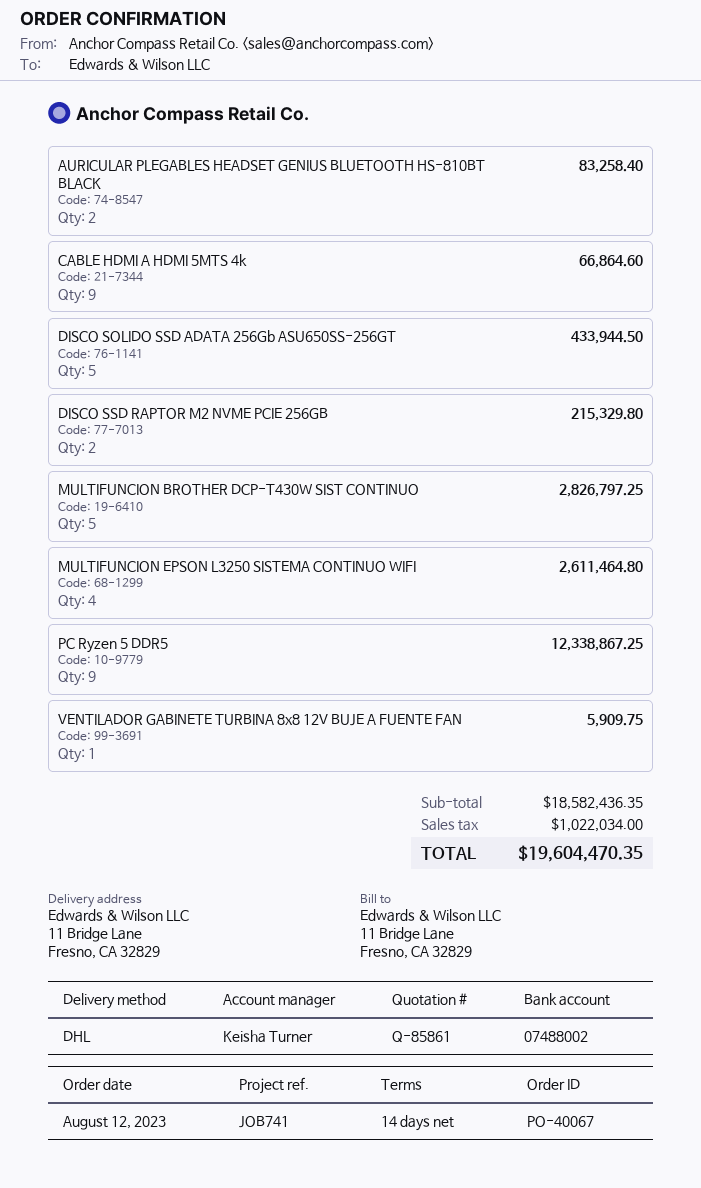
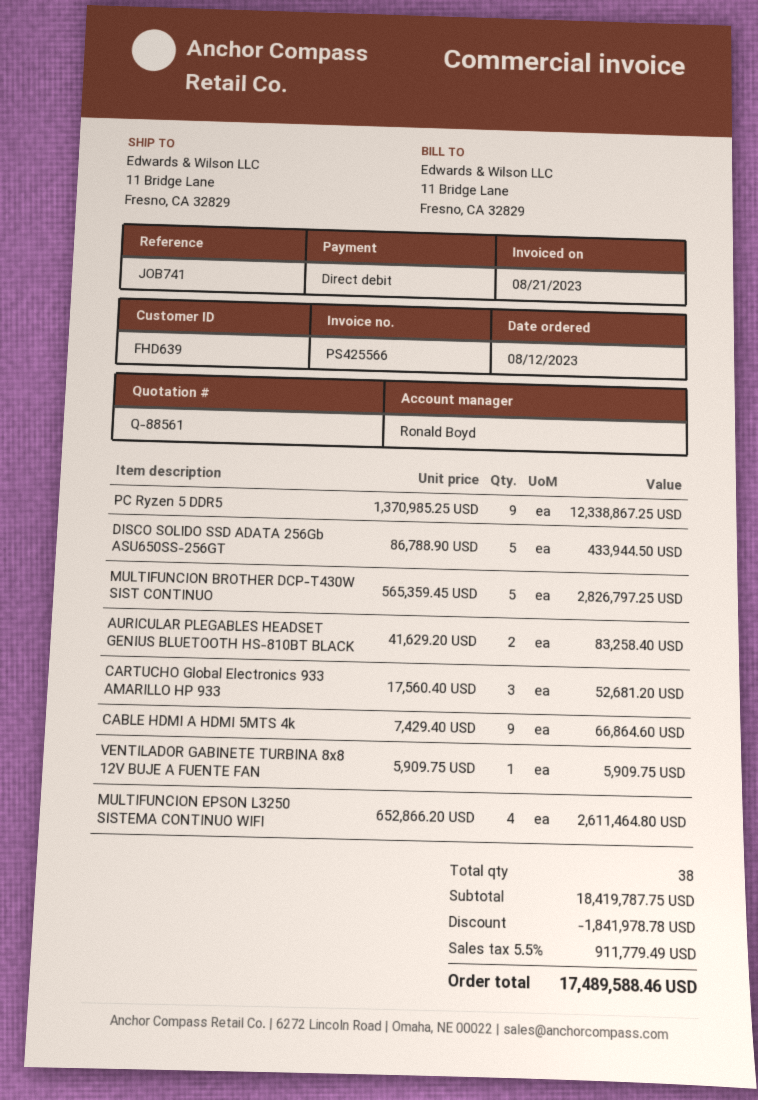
quote number: Q-85861 -> Q-88561
sales rep: Keisha Turner -> Ronald Boyd
DISCO SSD RAPTOR M2 NVME PCIE 256GB: 2 for 215329.80 -> none
CARTUCHO Global Electronics 933 AMARILLO HP 933: none -> 3 for 52681.20
subtotal: 18582436.35 -> 18419787.75
discount: none -> 1841978.78
tax: 1022034.00 -> 911779.49
total: 19604470.35 -> 17489588.46

